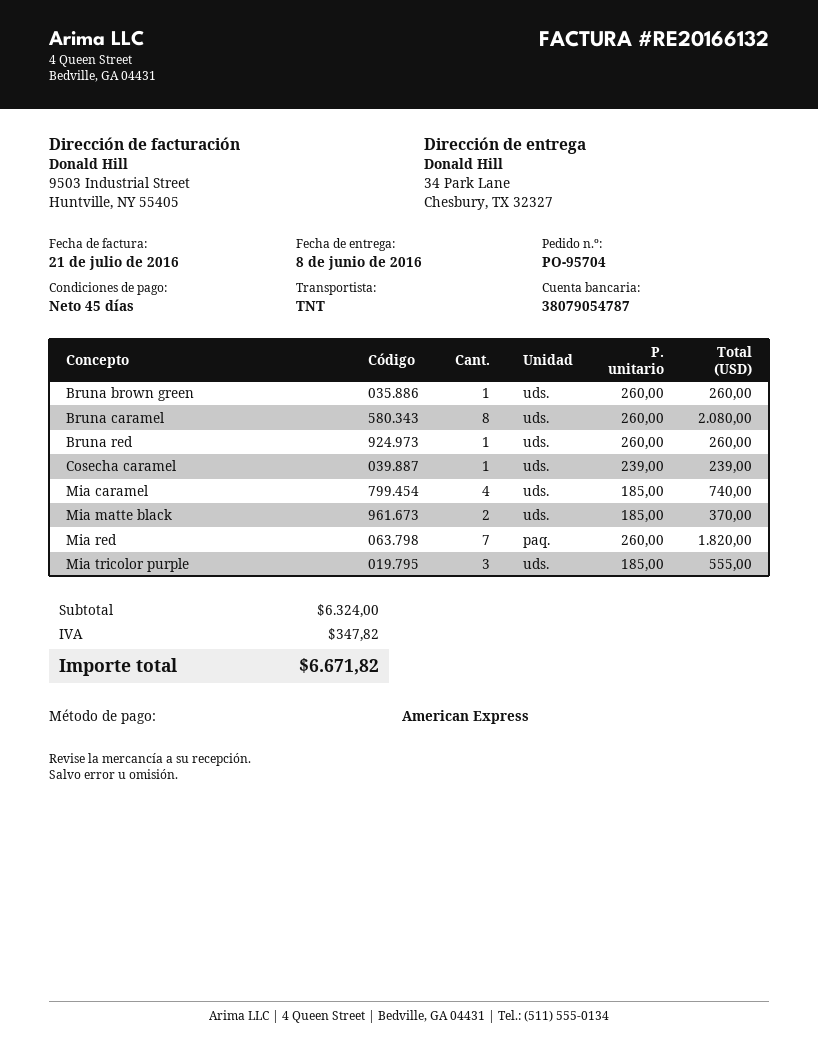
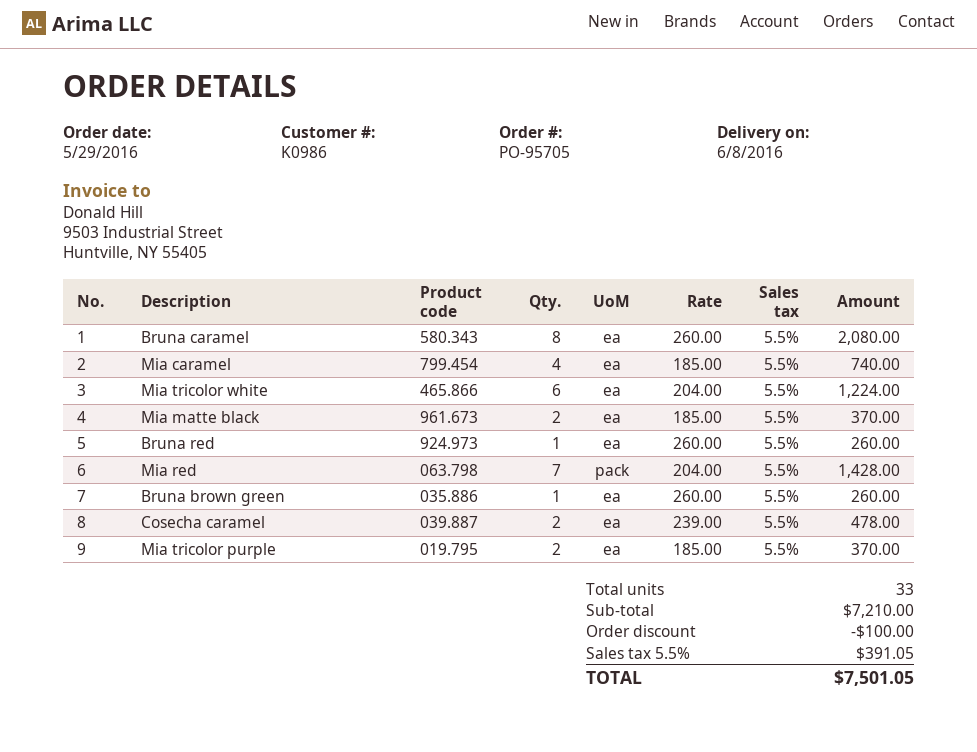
order number: PO-95704 -> PO-95705
Cosecha caramel: 1 x 239.00 = 239.00 -> 2 x 239.00 = 478.00
Mia red: 7 x 260.00 = 1820.00 -> 7 x 204.00 = 1428.00
Mia tricolor purple: 3 x 185.00 = 555.00 -> 2 x 185.00 = 370.00
Mia tricolor white: none -> 6 x 204.00 = 1224.00
subtotal: 6324.00 -> 7210.00
discount: none -> 100.00
tax: 347.82 -> 391.05
total: 6671.82 -> 7501.05

